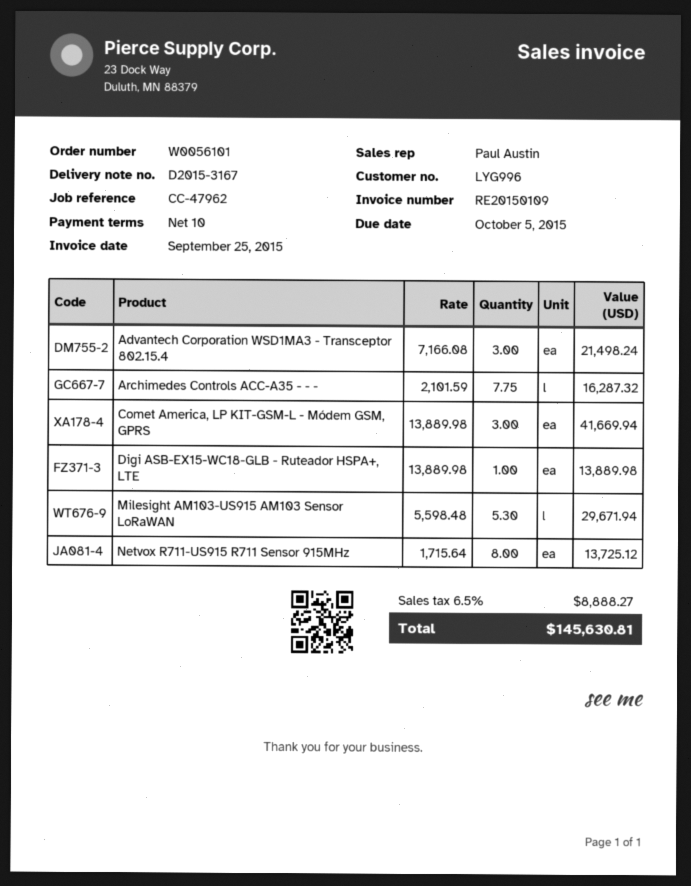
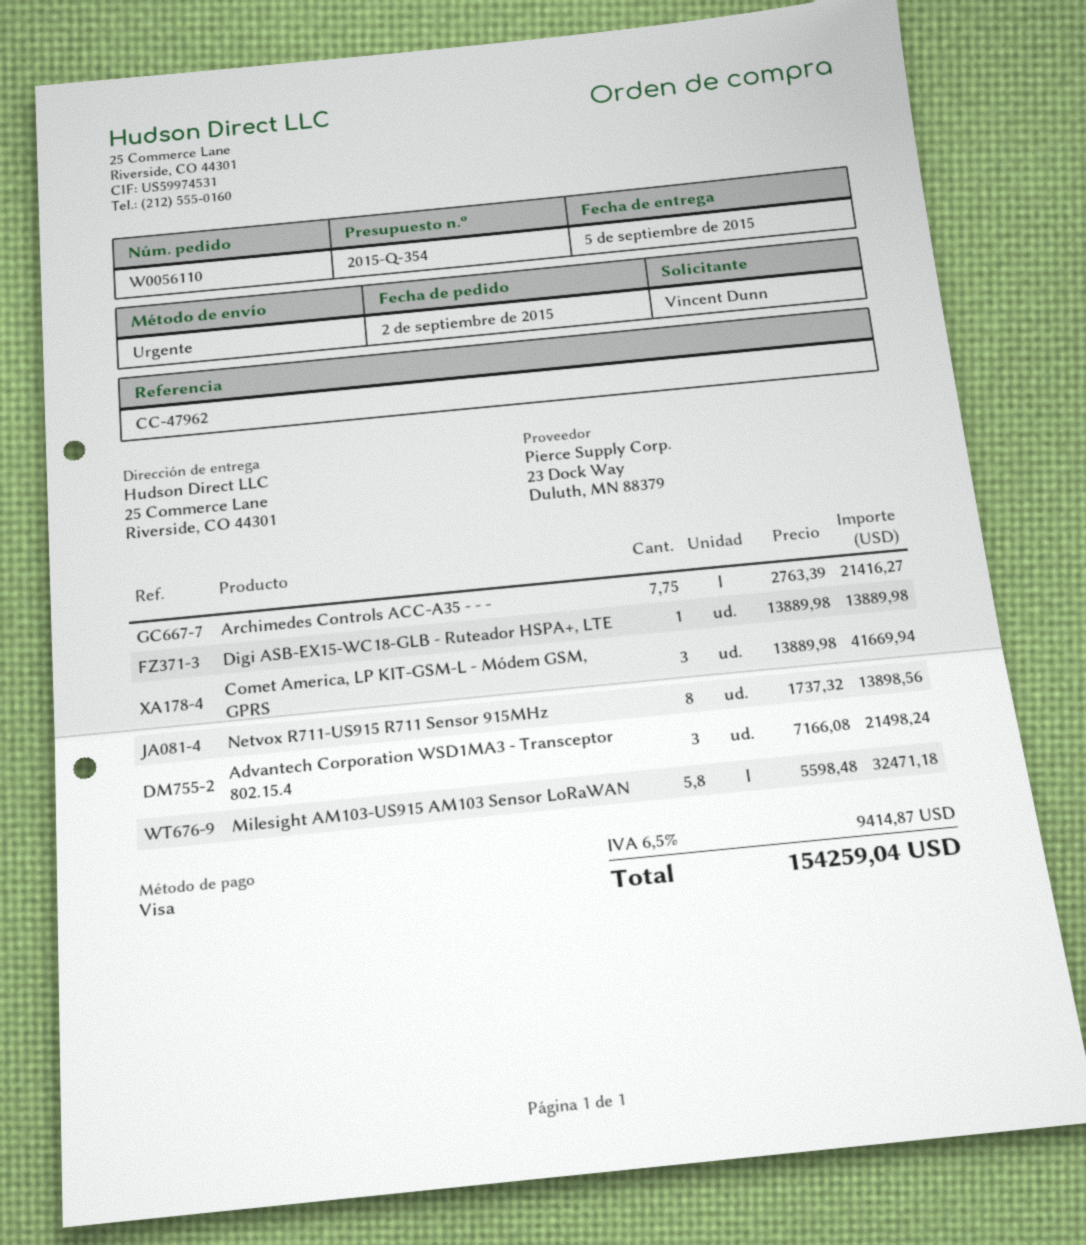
order number: W0056101 -> W0056110
Archimedes Controls ACC-A35 - - -: 7.75 x 2101.59 = 16287.32 -> 7.75 x 2763.39 = 21416.27
Milesight AM103-US915 AM103 Sensor LoRaWAN: 5.3 x 5598.48 = 29671.94 -> 5.8 x 5598.48 = 32471.18
Netvox R711-US915 R711 Sensor 915MHz: 8 x 1715.64 = 13725.12 -> 8 x 1737.32 = 13898.56
tax: 6.5% = 8888.27 -> 6.5% = 9414.87
total: 145630.81 -> 154259.04

